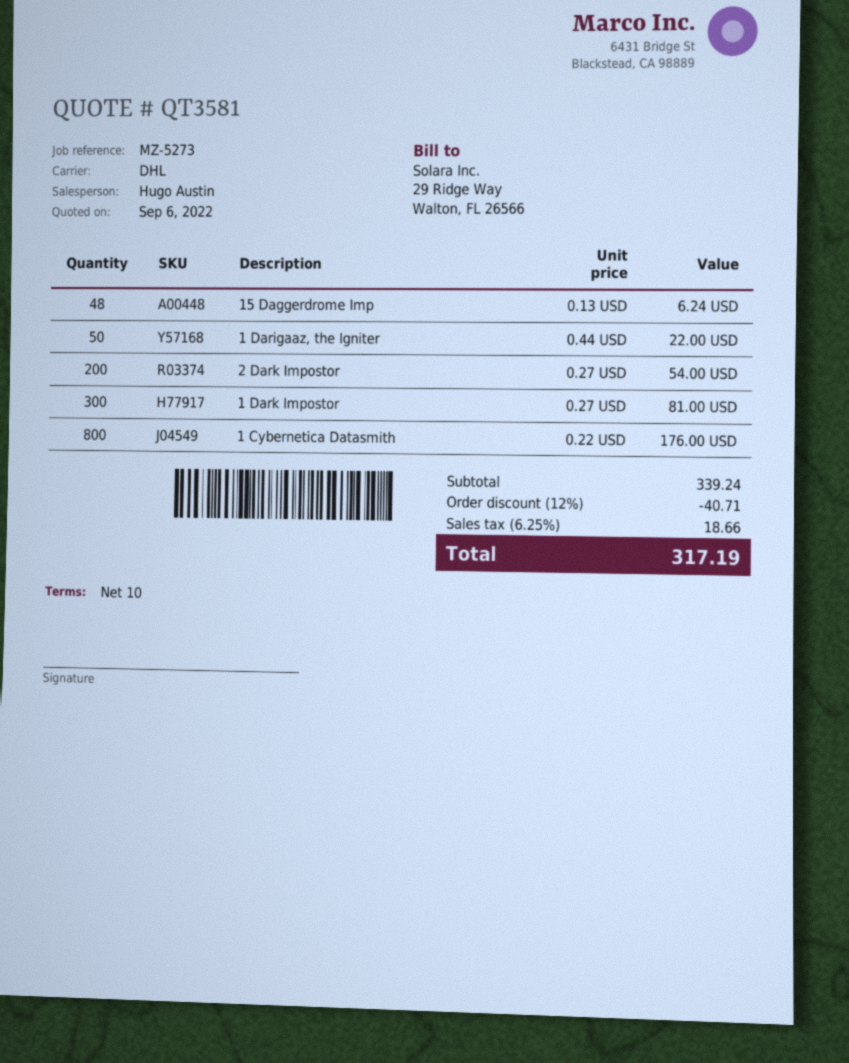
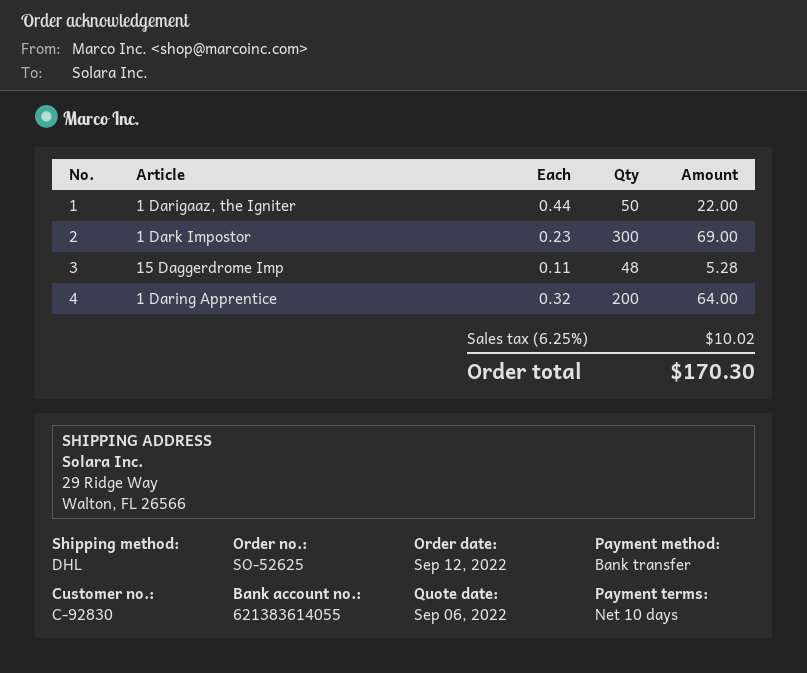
15 Daggerdrome Imp: 48 x 0.13 = 6.24 -> 48 x 0.11 = 5.28
2 Dark Impostor: 200 x 0.27 = 54.00 -> none
1 Dark Impostor: 300 x 0.27 = 81.00 -> 300 x 0.23 = 69.00
1 Cybernetica Datasmith: 800 x 0.22 = 176.00 -> none
1 Daring Apprentice: none -> 200 x 0.32 = 64.00
discount: 12% = 40.71 -> none
tax: 6.25% = 18.66 -> 6.25% = 10.02
total: 317.19 -> 170.30

